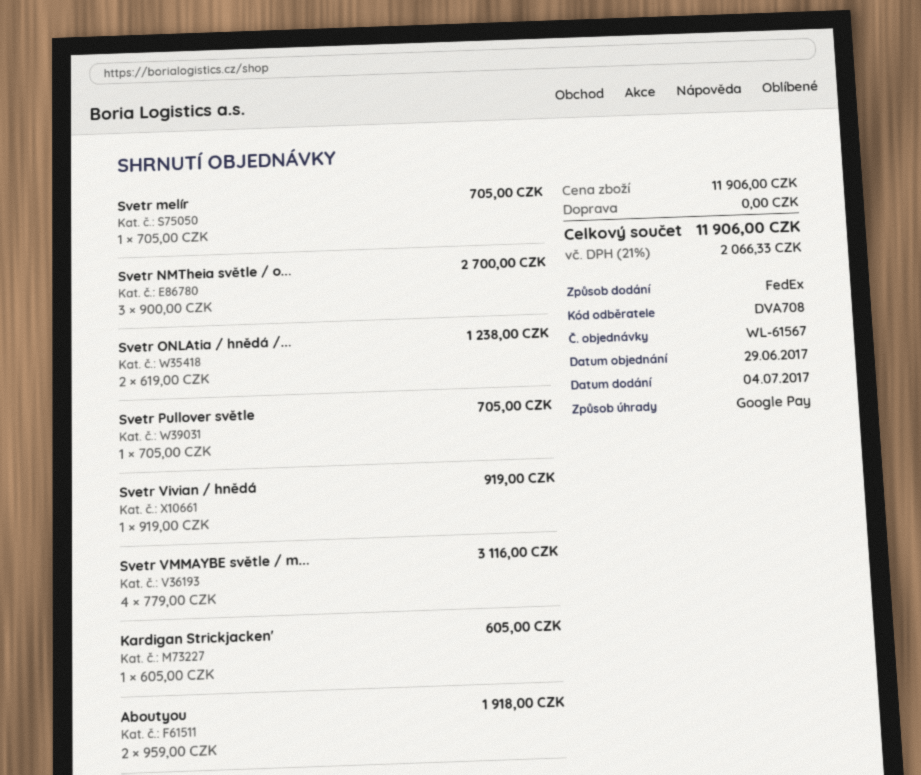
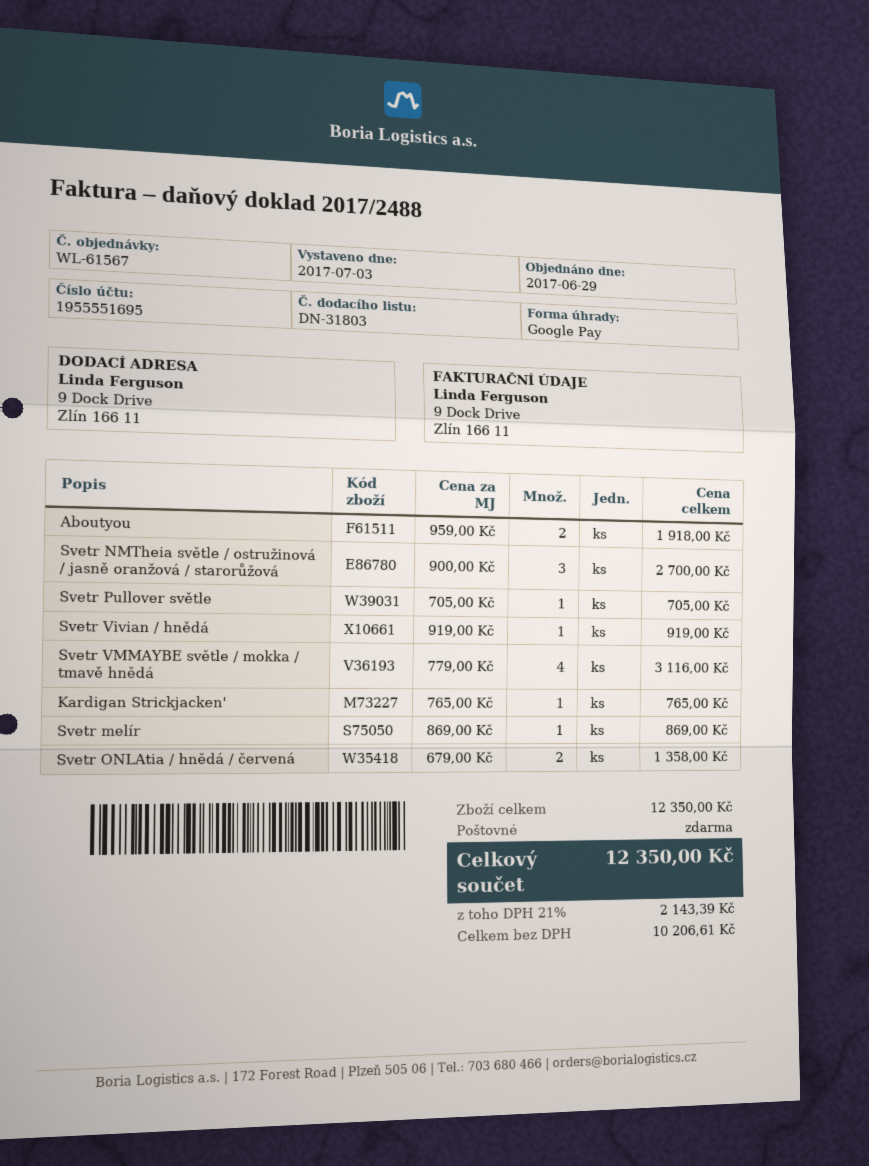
Svetr melír: 1 x 705.00 = 705.00 -> 1 x 869.00 = 869.00
Svetr ONLAtia / hnědá /...: 2 x 619.00 = 1238.00 -> 2 x 679.00 = 1358.00
Kardigan Strickjacken': 1 x 605.00 = 605.00 -> 1 x 765.00 = 765.00
subtotal: 11906.00 -> 12350.00
tax: 21% = 2066.33 -> 21% = 2143.39
total: 11906.00 -> 12350.00

